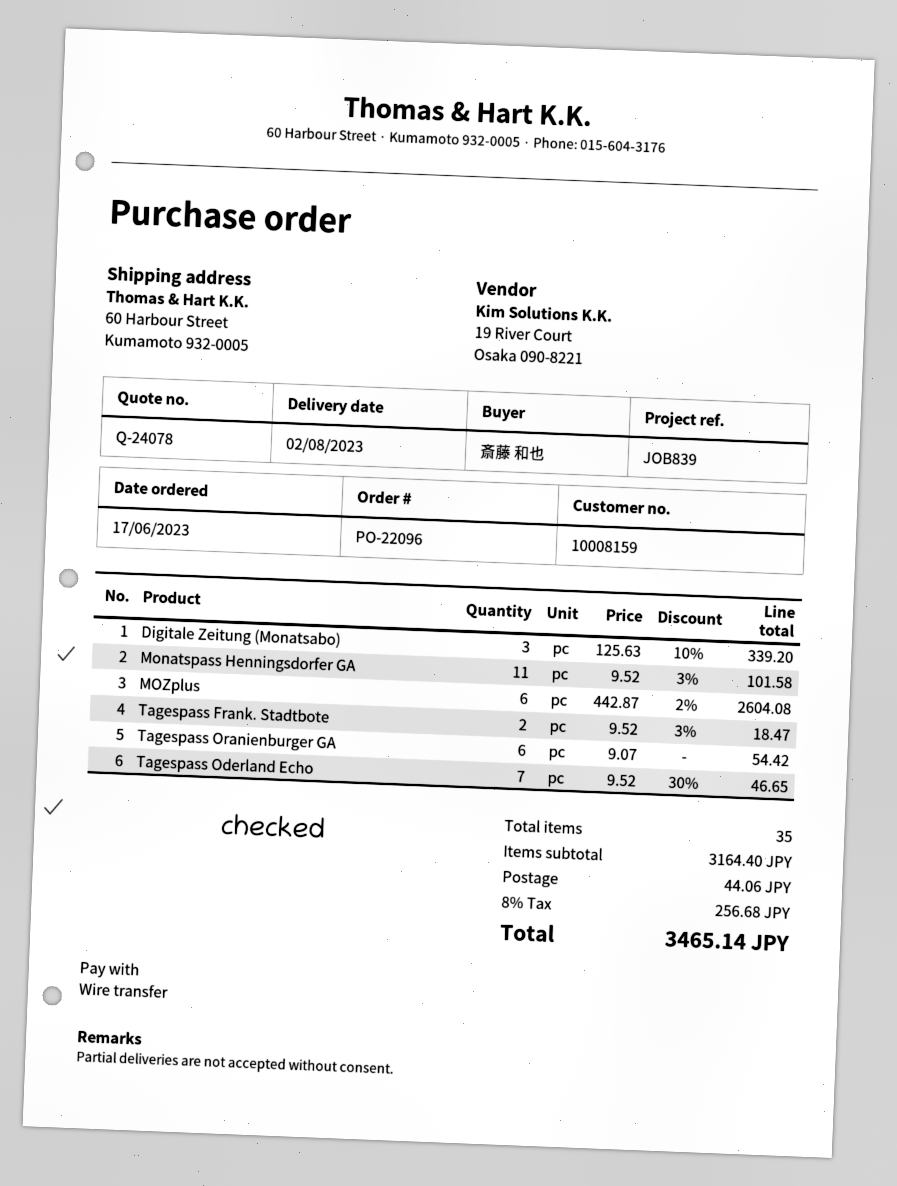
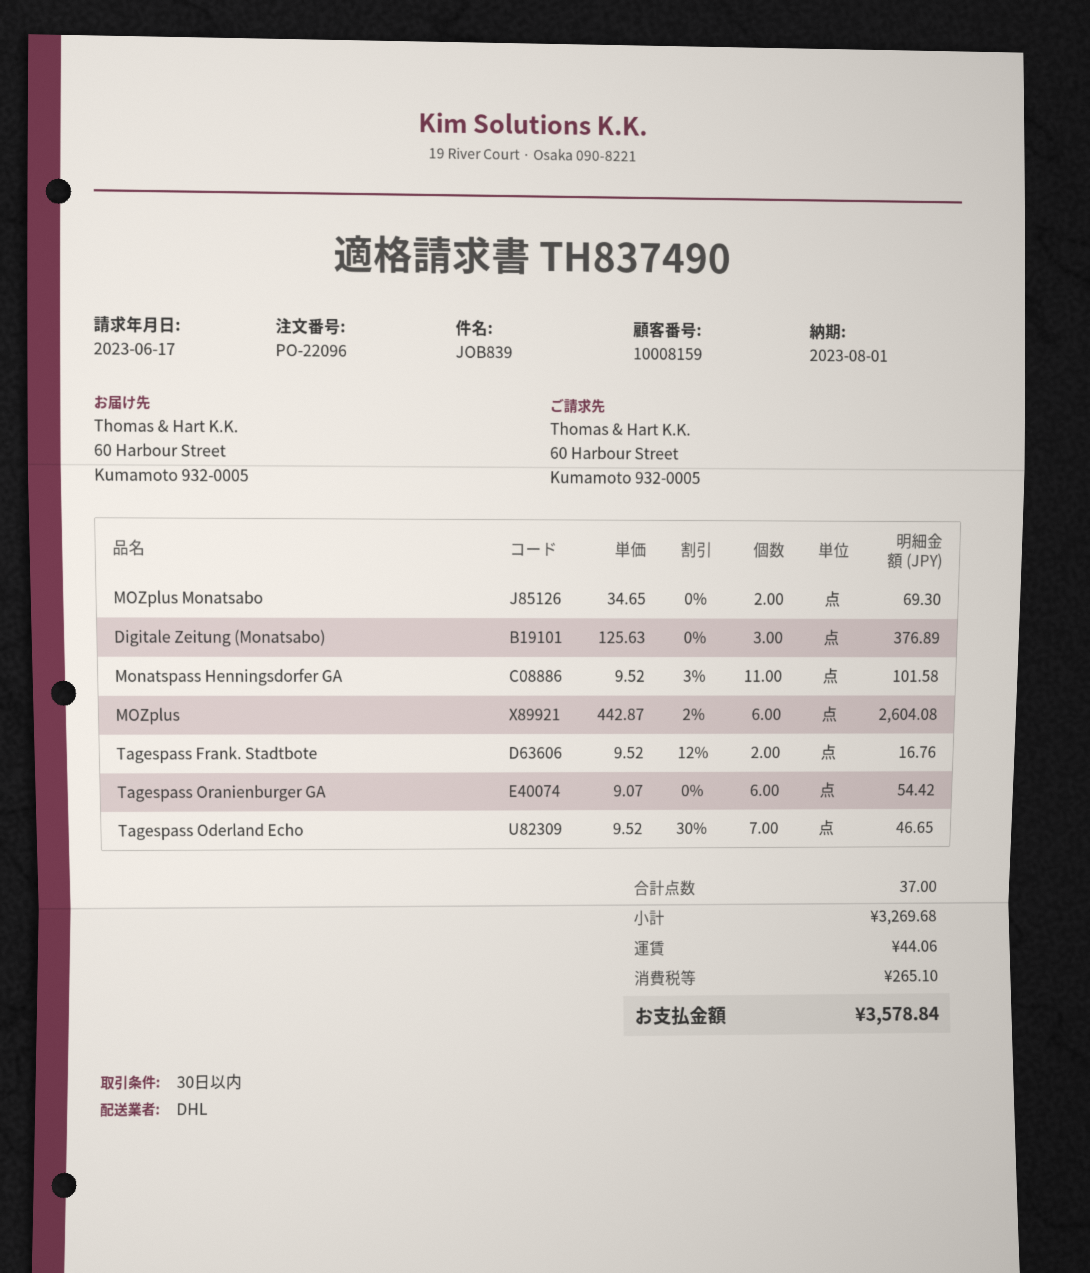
delivery date: 2023-08-02 -> 2023-08-01
Digitale Zeitung (Monatsabo): 3 x 125.63 - 10% = 339.20 -> 3 x 125.63 = 376.89
Tagespass Frank. Stadtbote: 2 x 9.52 - 3% = 18.47 -> 2 x 9.52 - 12% = 16.76
MOZplus Monatsabo: none -> 2 x 34.65 = 69.30
total quantity: 35 -> 37
subtotal: 3164.40 -> 3269.68
tax: 256.68 -> 265.10
total: 3465.14 -> 3578.84

